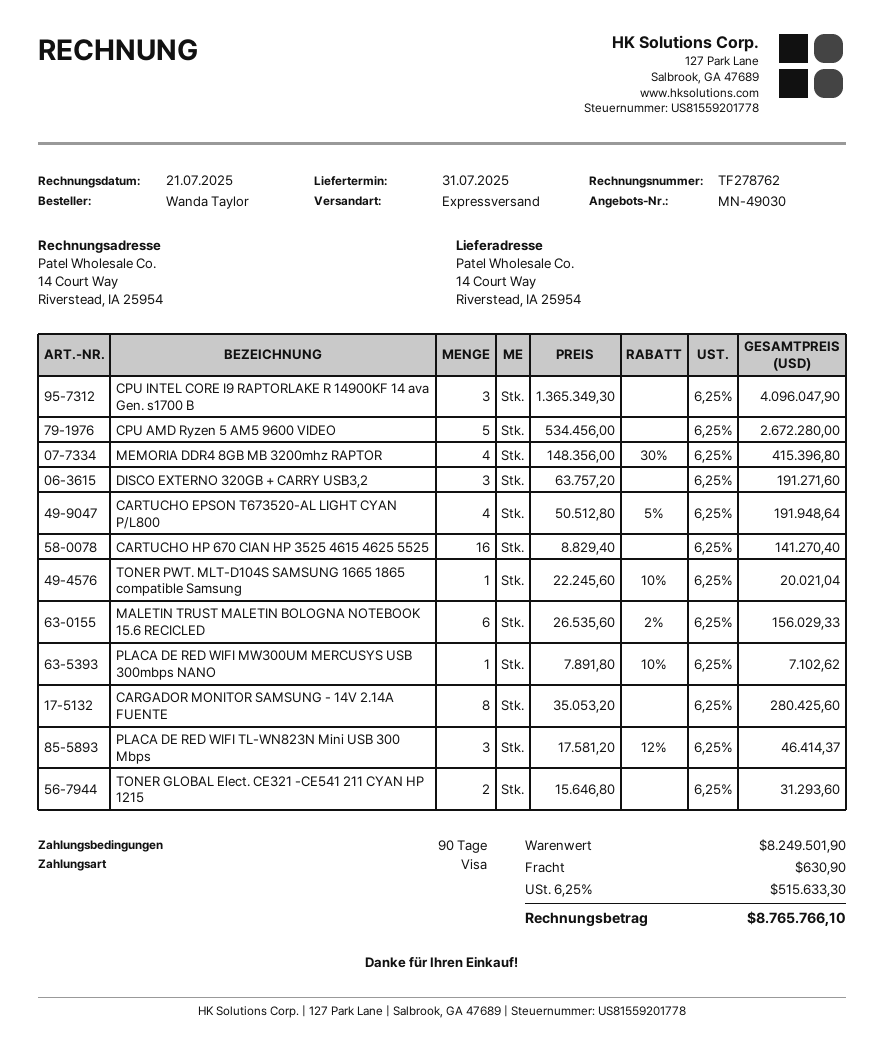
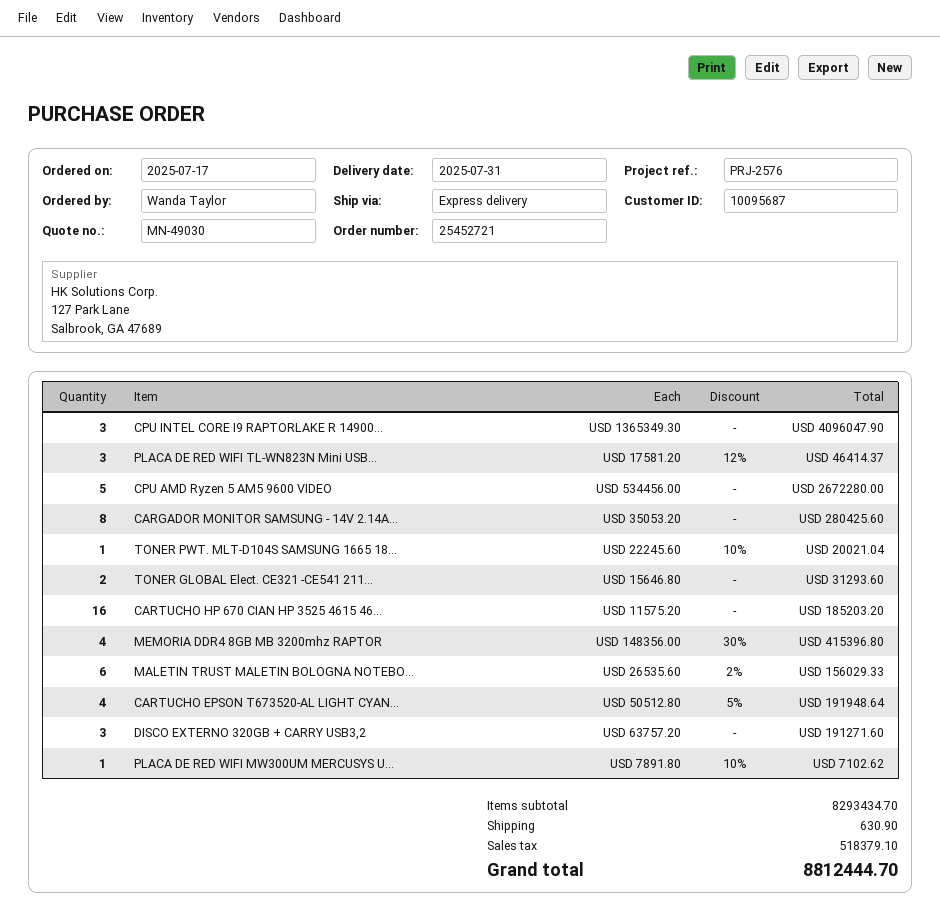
CARTUCHO HP 670 CIAN HP 3525 4615 4625 5525: 16 x 8829.40 = 141270.40 -> 16 x 11575.20 = 185203.20
subtotal: 8249501.90 -> 8293434.70
tax: 515633.30 -> 518379.10
total: 8765766.10 -> 8812444.70

